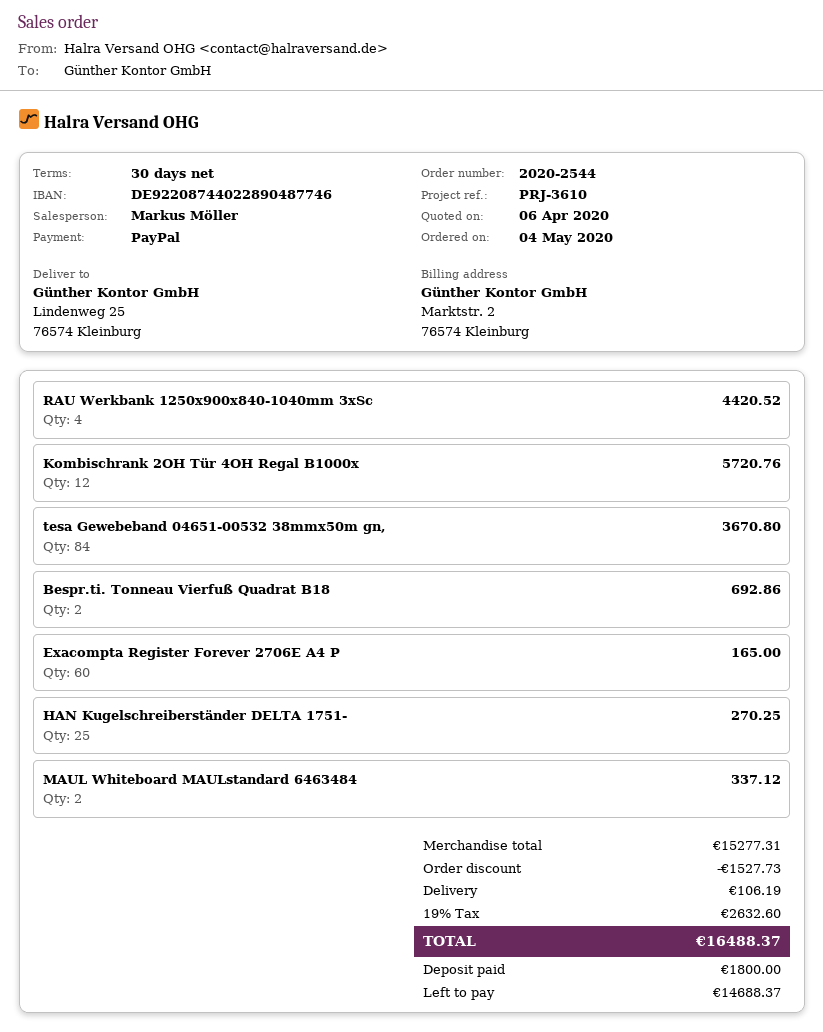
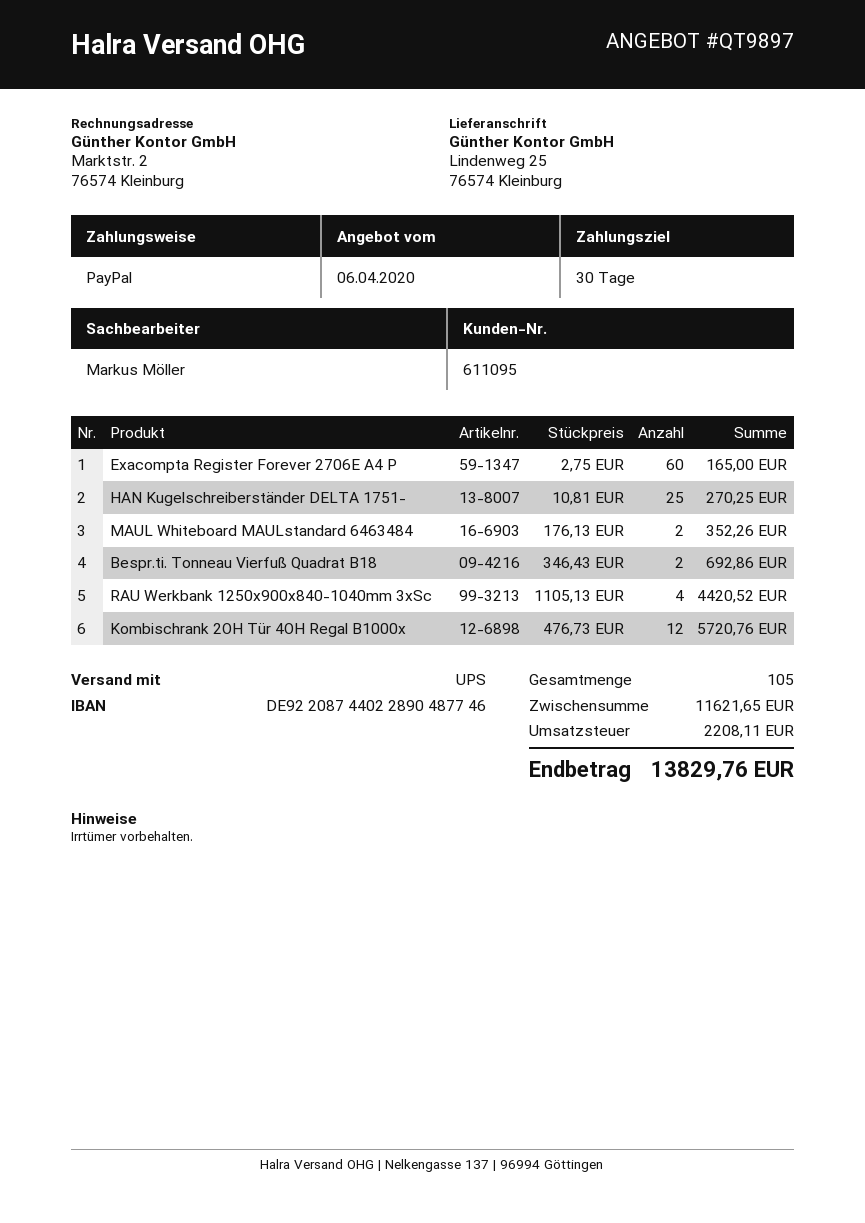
tesa Gewebeband 04651-00532 38mmx50m gn,: 84 for 3670.80 -> none
MAUL Whiteboard MAULstandard 6463484: 2 for 337.12 -> 2 for 352.26
subtotal: 15277.31 -> 11621.65
discount: 1527.73 -> none
shipping: 106.19 -> none
tax: 2632.60 -> 2208.11
total: 16488.37 -> 13829.76

